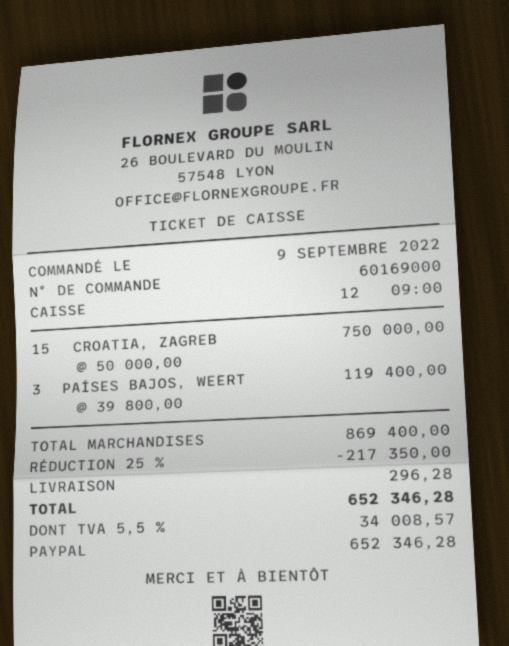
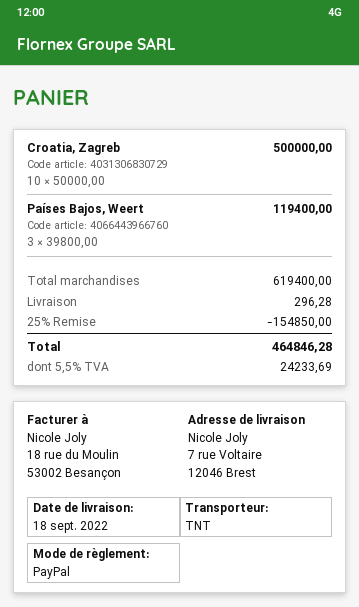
CROATIA, ZAGREB: 15 x 50000.00 = 750000.00 -> 10 x 50000.00 = 500000.00
subtotal: 869400.00 -> 619400.00
discount: 25% = 217350.00 -> 25% = 154850.00
tax: 5.5% = 34008.57 -> 5.5% = 24233.69
total: 652346.28 -> 464846.28

